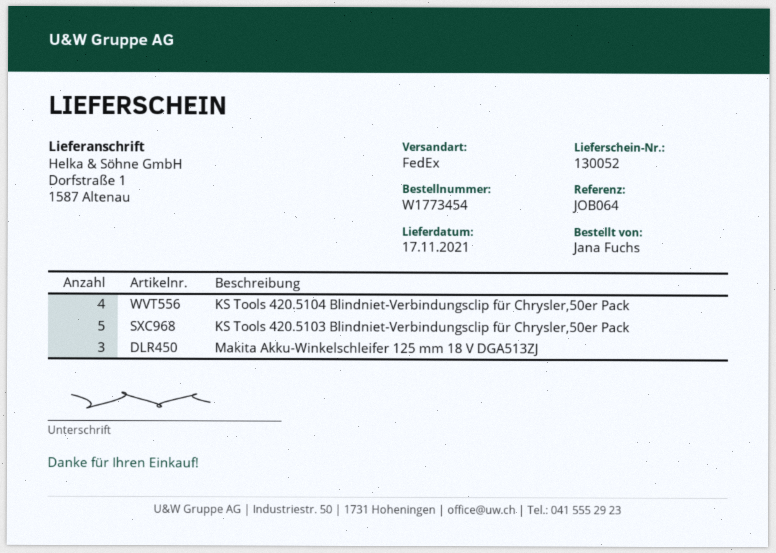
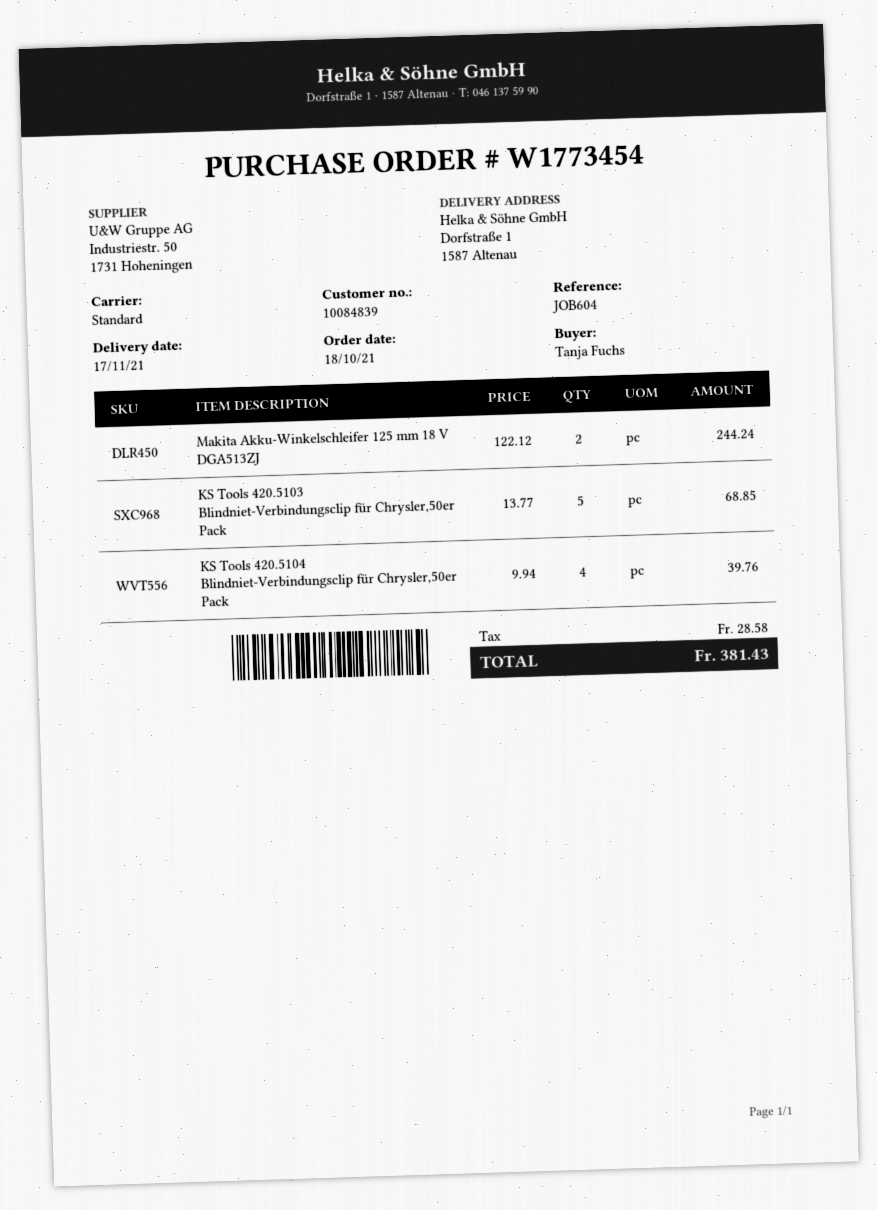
reference: JOB064 -> JOB604
ordered by: Jana Fuchs -> Tanja Fuchs
shipping method: FedEx -> standard
Makita Akku-Winkelschleifer 125 mm 18 V DGA513ZJ: 3 -> 2

